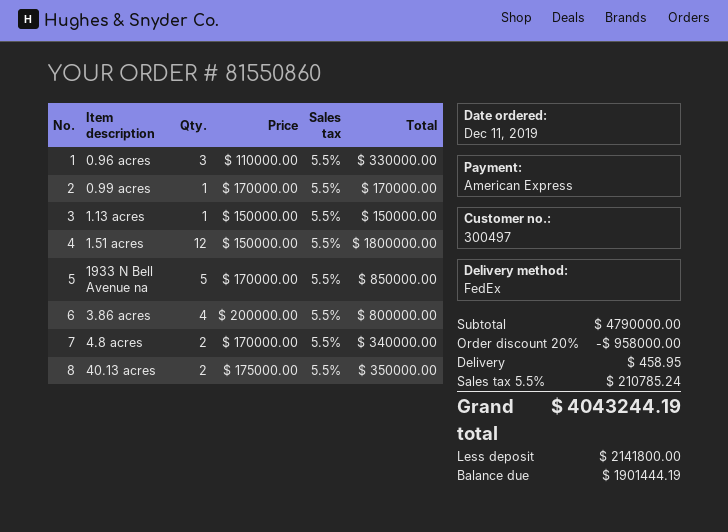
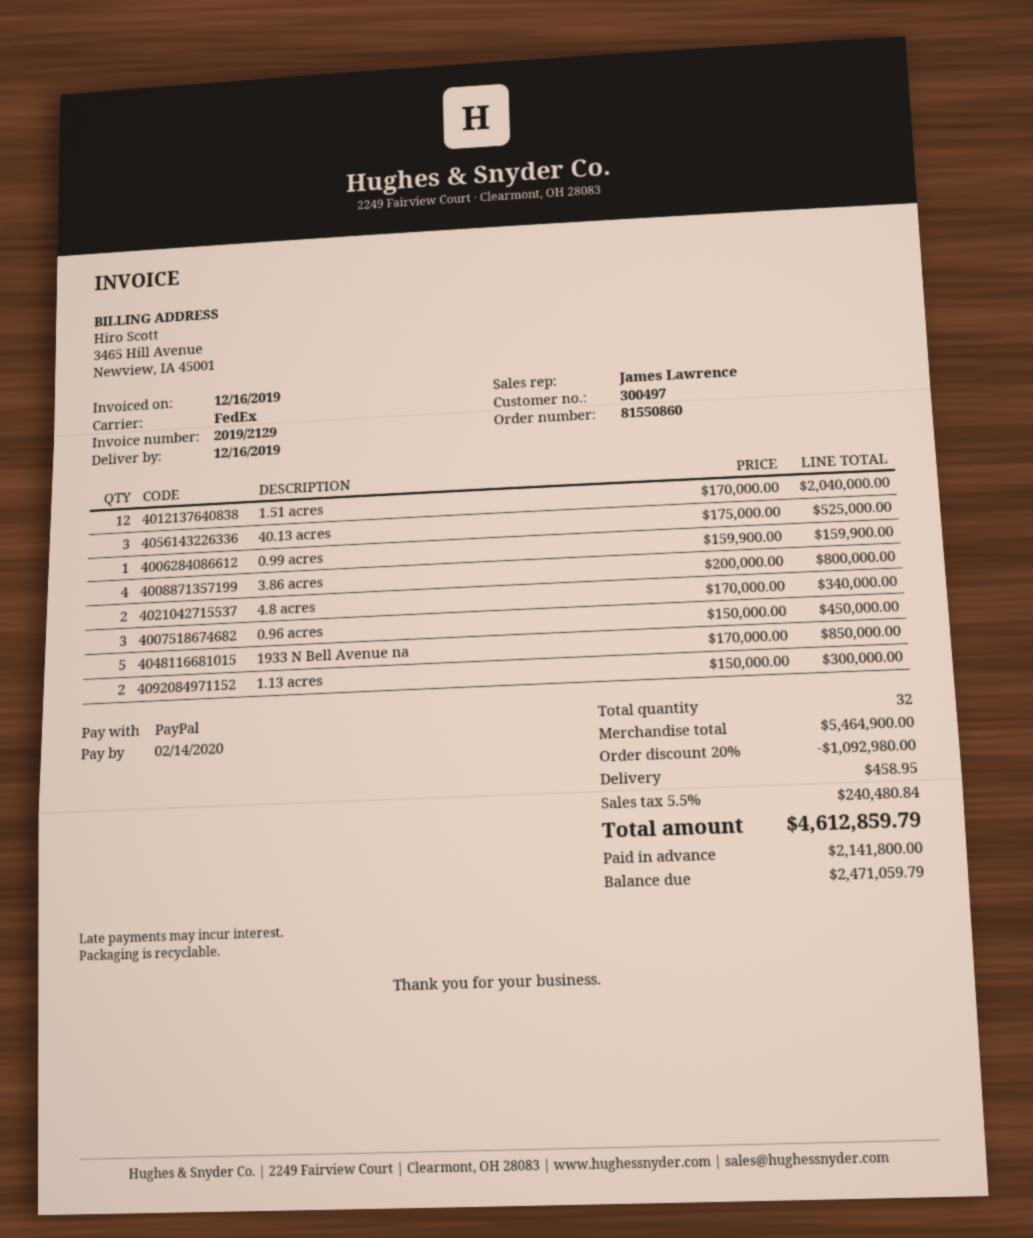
payment method: American Express -> PayPal
0.96 acres: 3 x 110000.00 = 330000.00 -> 3 x 150000.00 = 450000.00
0.99 acres: 1 x 170000.00 = 170000.00 -> 1 x 159900.00 = 159900.00
1.13 acres: 1 x 150000.00 = 150000.00 -> 2 x 150000.00 = 300000.00
1.51 acres: 12 x 150000.00 = 1800000.00 -> 12 x 170000.00 = 2040000.00
40.13 acres: 2 x 175000.00 = 350000.00 -> 3 x 175000.00 = 525000.00
subtotal: 4790000.00 -> 5464900.00
discount: 20% = 958000.00 -> 20% = 1092980.00
tax: 5.5% = 210785.24 -> 5.5% = 240480.84
total: 4043244.19 -> 4612859.79
balance: 1901444.19 -> 2471059.79

